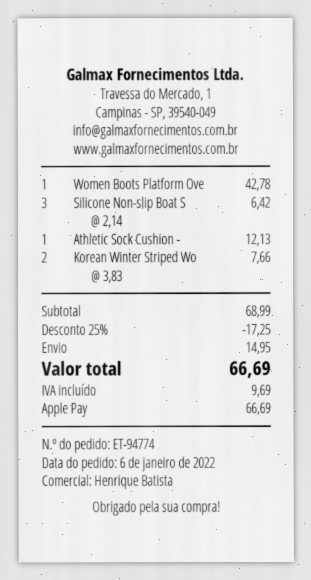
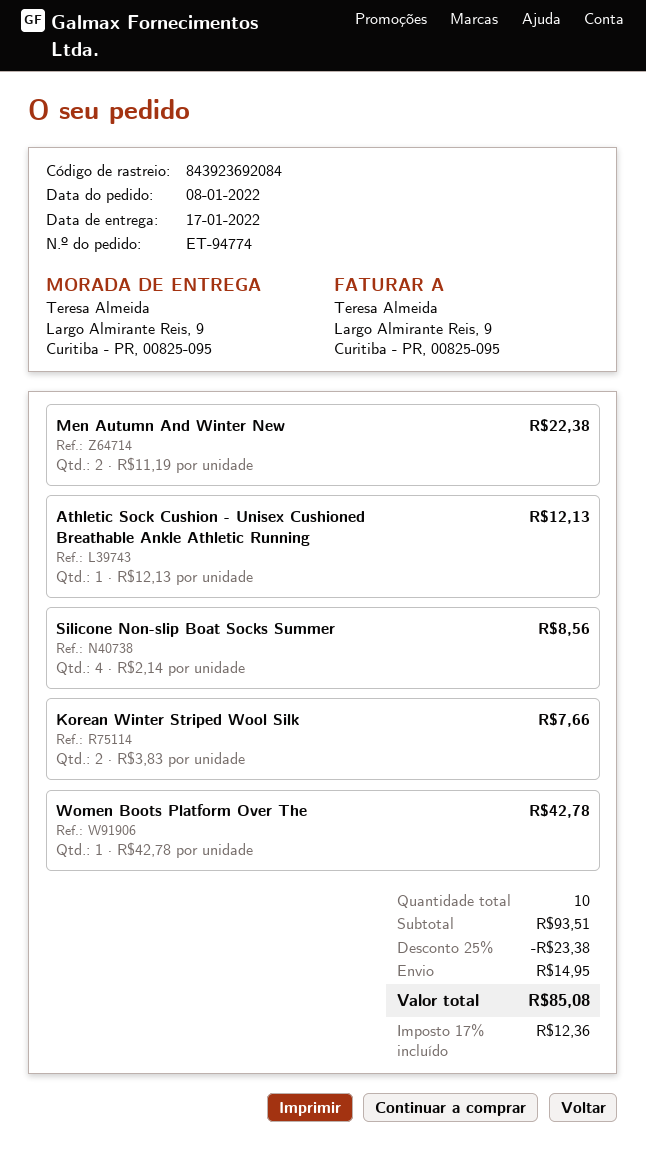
order date: 2022-01-06 -> 2022-01-08
Silicone Non-slip Boat S: 3 x 2.14 = 6.42 -> 4 x 2.14 = 8.56
Men Autumn And Winter New: none -> 2 x 11.19 = 22.38
subtotal: 68.99 -> 93.51
discount: 25% = 17.25 -> 25% = 23.38
tax: 9.69 -> 12.36
total: 66.69 -> 85.08

